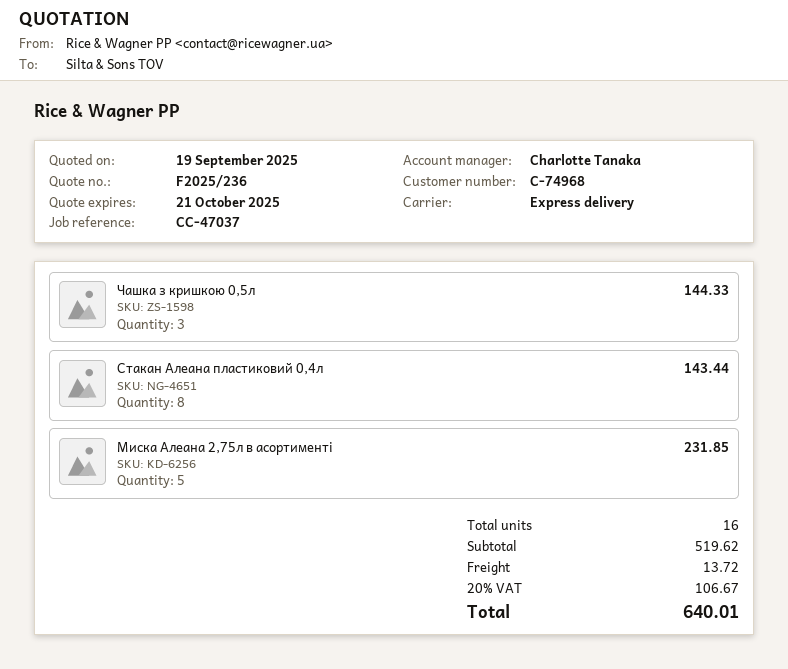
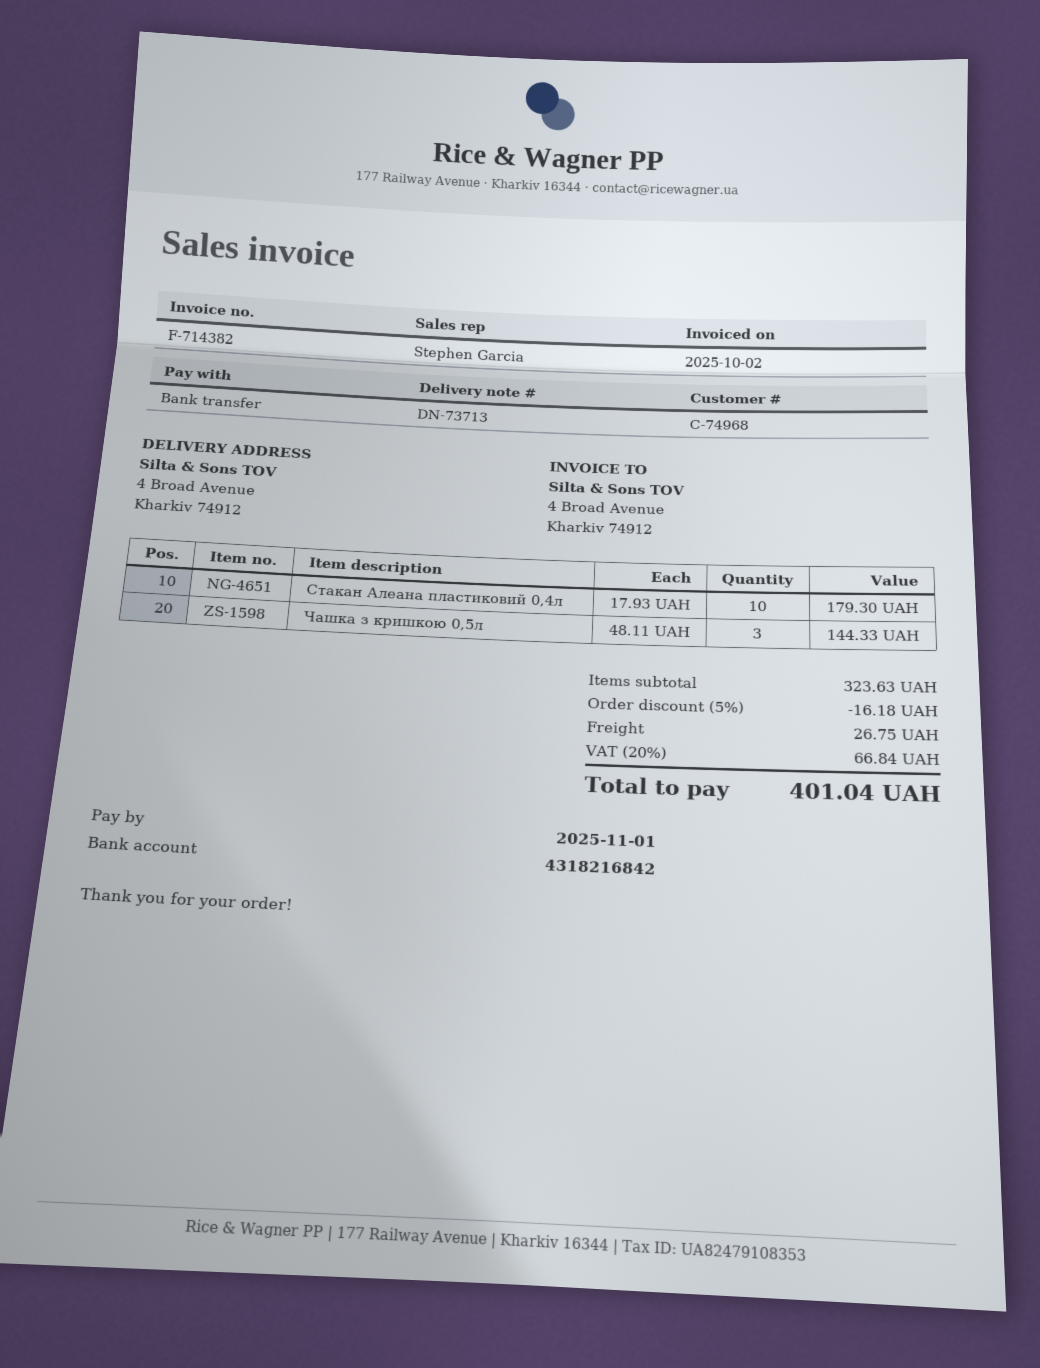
sales rep: Charlotte Tanaka -> Stephen Garcia
Стакан Алеана пластиковий 0,4л: 8 for 143.44 -> 10 for 179.30
Миска Алеана 2,75л в асортименті: 5 for 231.85 -> none
subtotal: 519.62 -> 323.63
discount: none -> 5% = 16.18
shipping: 13.72 -> 26.75
tax: 20% = 106.67 -> 20% = 66.84
total: 640.01 -> 401.04

